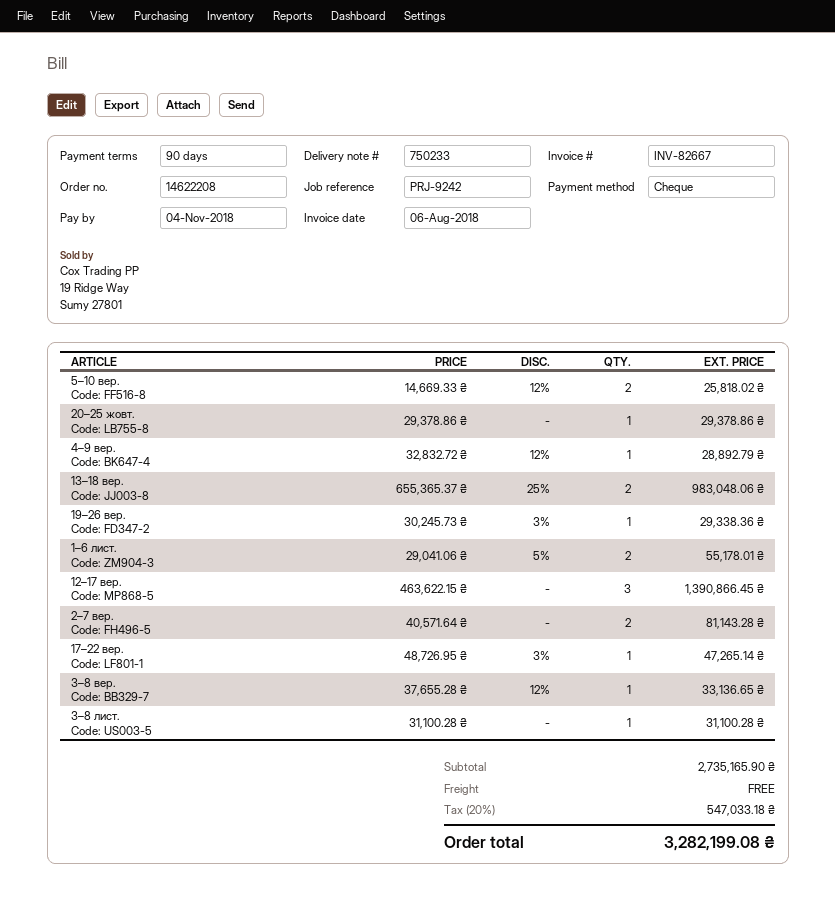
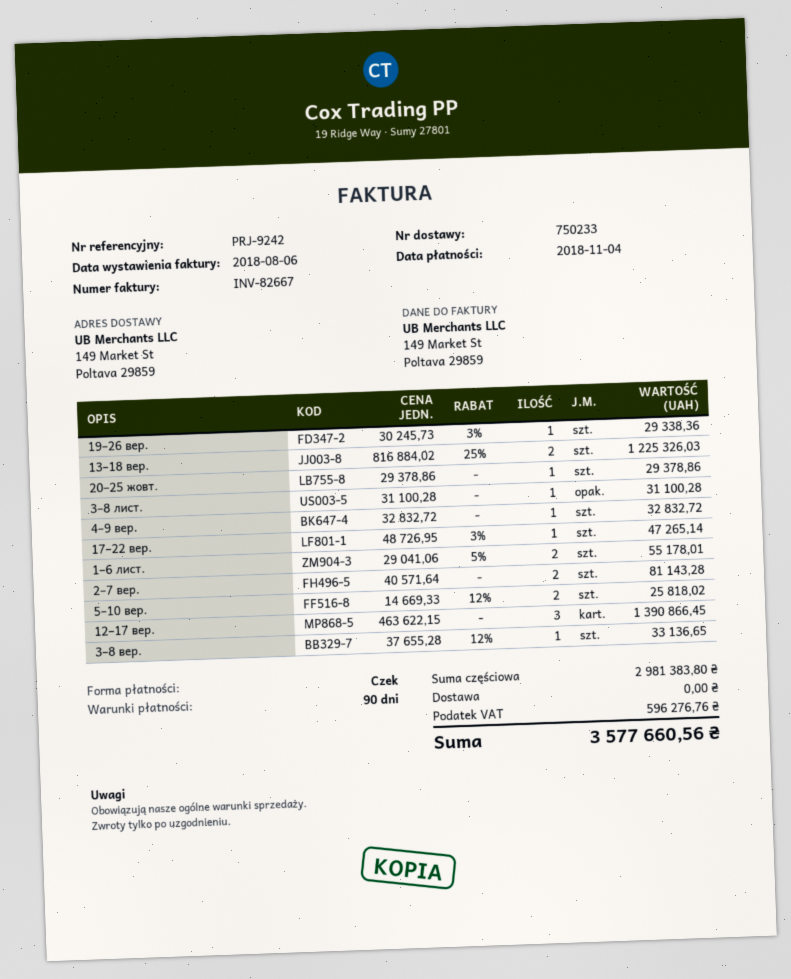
4–9 вер.: 1 x 32832.72 - 12% = 28892.79 -> 1 x 32832.72 = 32832.72
13–18 вер.: 2 x 655365.37 - 25% = 983048.06 -> 2 x 816884.02 - 25% = 1225326.03
subtotal: 2735165.90 -> 2981383.80
tax: 547033.18 -> 596276.76
total: 3282199.08 -> 3577660.56

